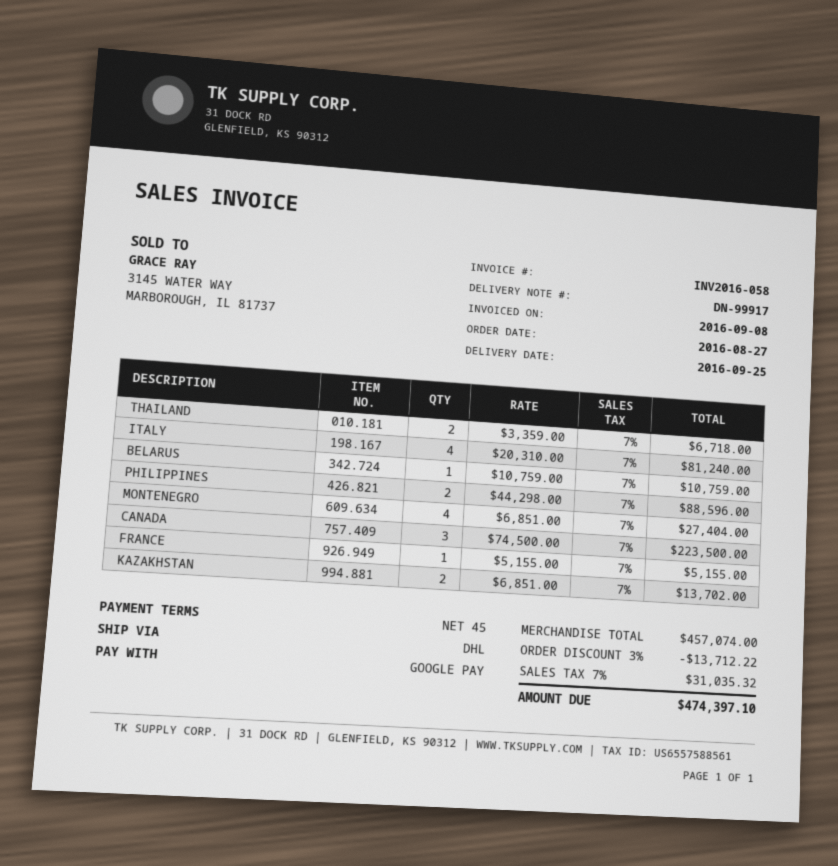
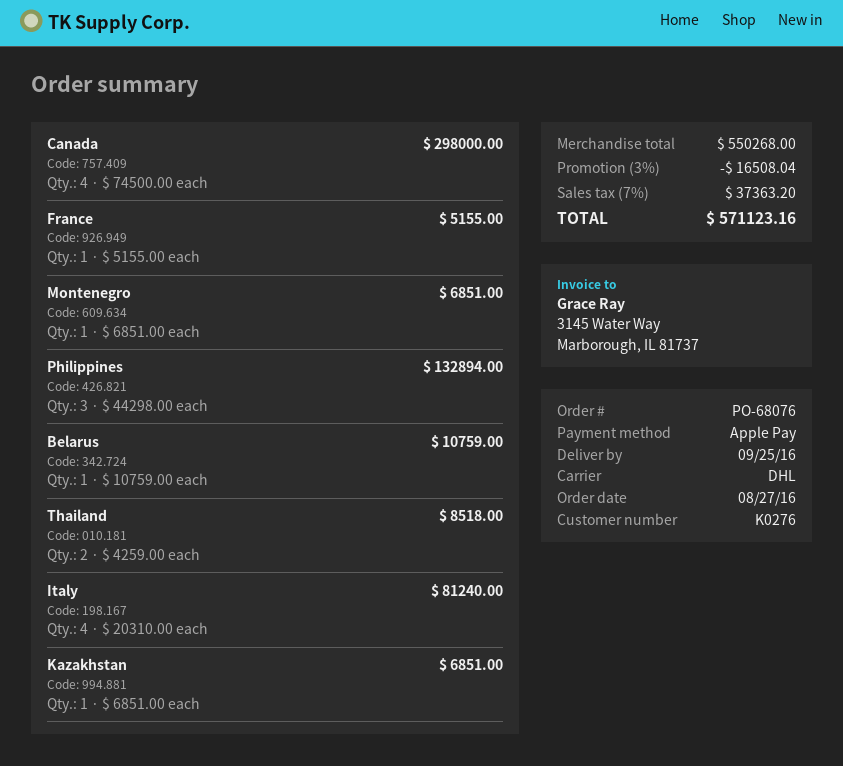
payment method: Google Pay -> Apple Pay
THAILAND: 2 x 3359.00 = 6718.00 -> 2 x 4259.00 = 8518.00
PHILIPPINES: 2 x 44298.00 = 88596.00 -> 3 x 44298.00 = 132894.00
MONTENEGRO: 4 x 6851.00 = 27404.00 -> 1 x 6851.00 = 6851.00
CANADA: 3 x 74500.00 = 223500.00 -> 4 x 74500.00 = 298000.00
KAZAKHSTAN: 2 x 6851.00 = 13702.00 -> 1 x 6851.00 = 6851.00
subtotal: 457074.00 -> 550268.00
discount: 3% = 13712.22 -> 3% = 16508.04
tax: 7% = 31035.32 -> 7% = 37363.20
total: 474397.10 -> 571123.16

